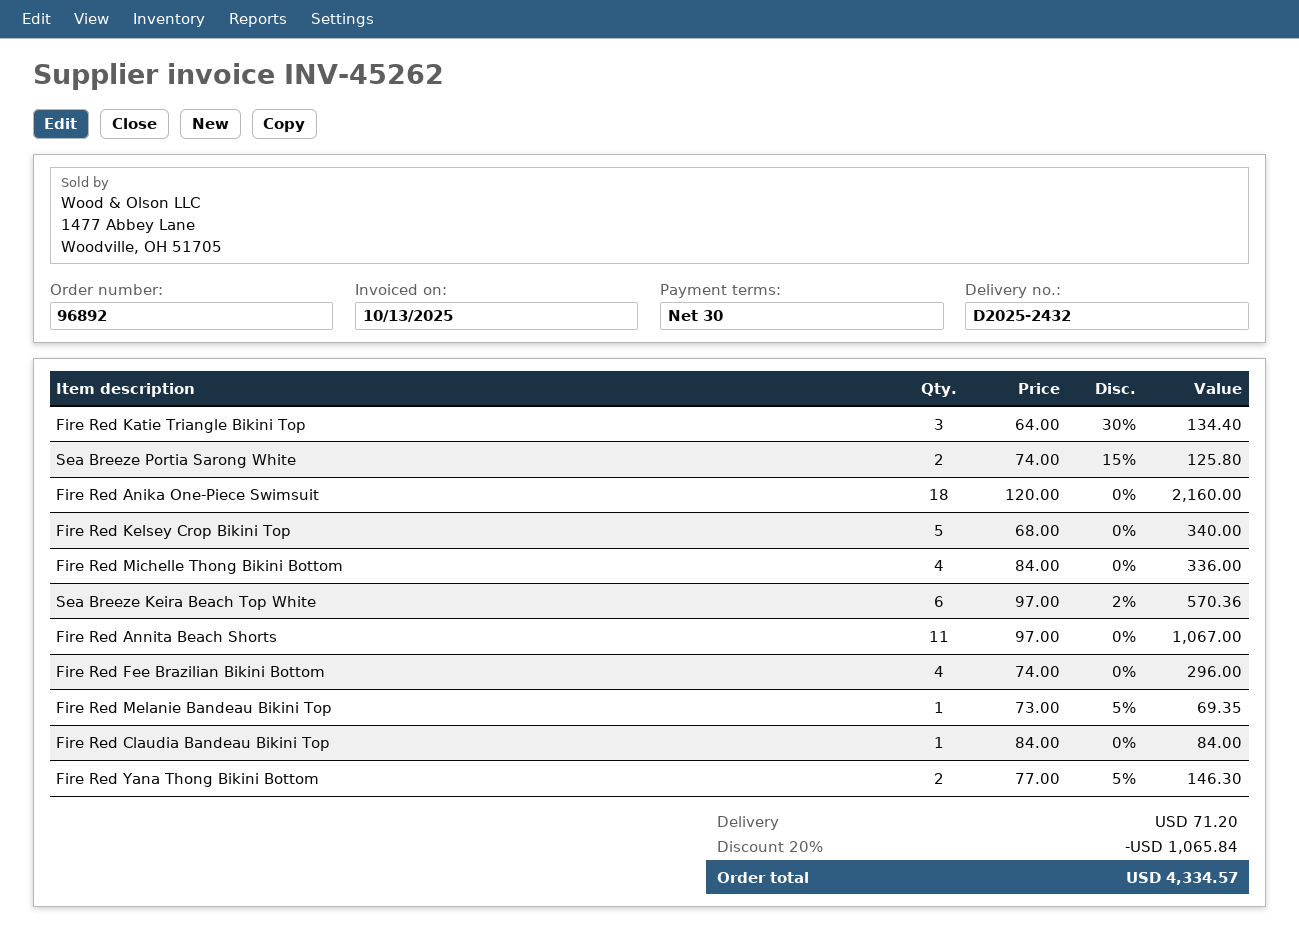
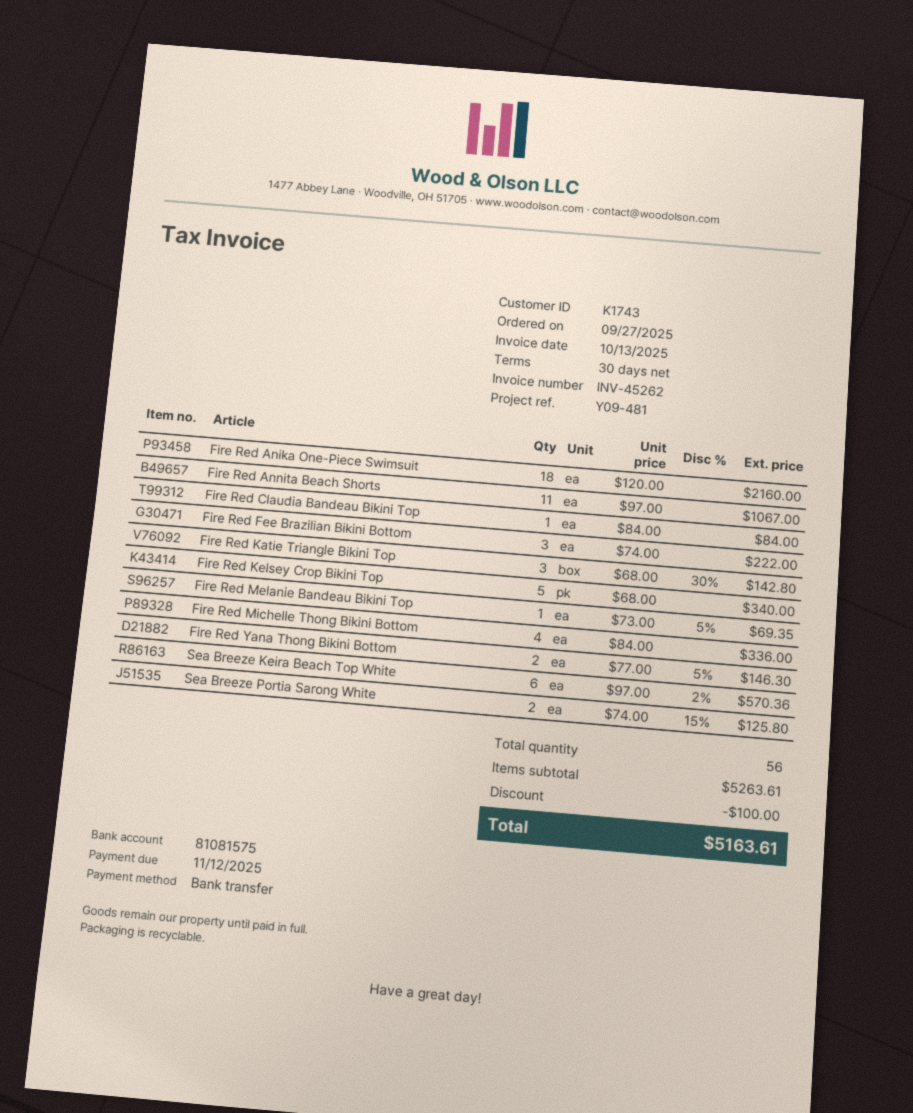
Fire Red Katie Triangle Bikini Top: 3 x 64.00 - 30% = 134.40 -> 3 x 68.00 - 30% = 142.80
Fire Red Fee Brazilian Bikini Bottom: 4 x 74.00 = 296.00 -> 3 x 74.00 = 222.00
discount: 1065.84 -> 100.00
shipping: 71.20 -> none
total: 4334.57 -> 5163.61

